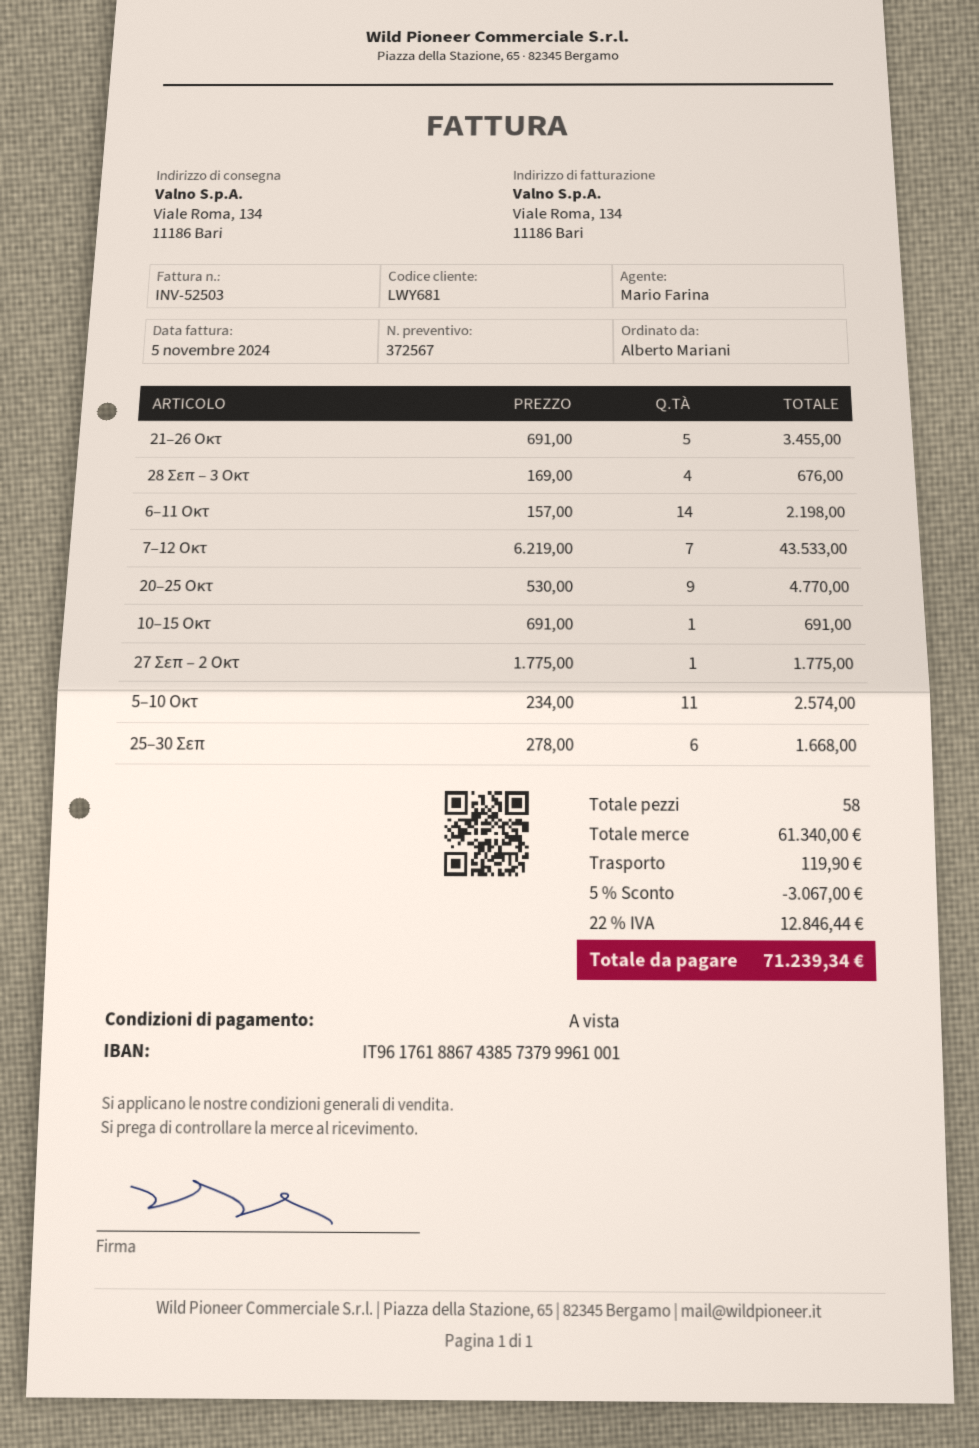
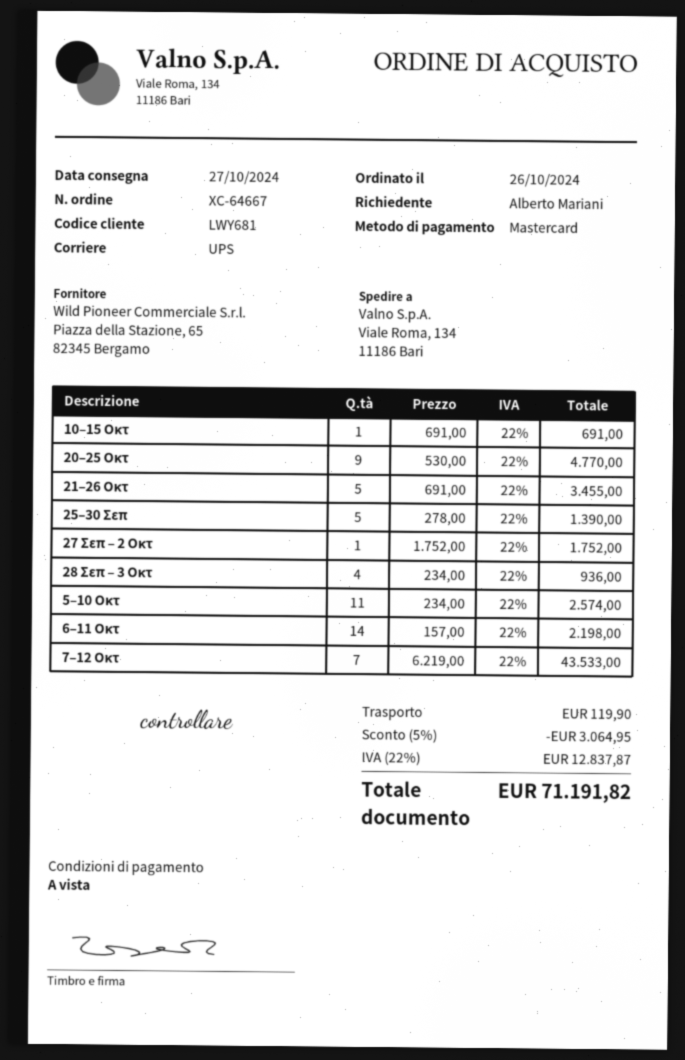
28 Σεπ – 3 Οκτ: 4 x 169.00 = 676.00 -> 4 x 234.00 = 936.00
27 Σεπ – 2 Οκτ: 1 x 1775.00 = 1775.00 -> 1 x 1752.00 = 1752.00
25–30 Σεπ: 6 x 278.00 = 1668.00 -> 5 x 278.00 = 1390.00
discount: 5% = 3067.00 -> 5% = 3064.95
tax: 22% = 12846.44 -> 22% = 12837.87
total: 71239.34 -> 71191.82

